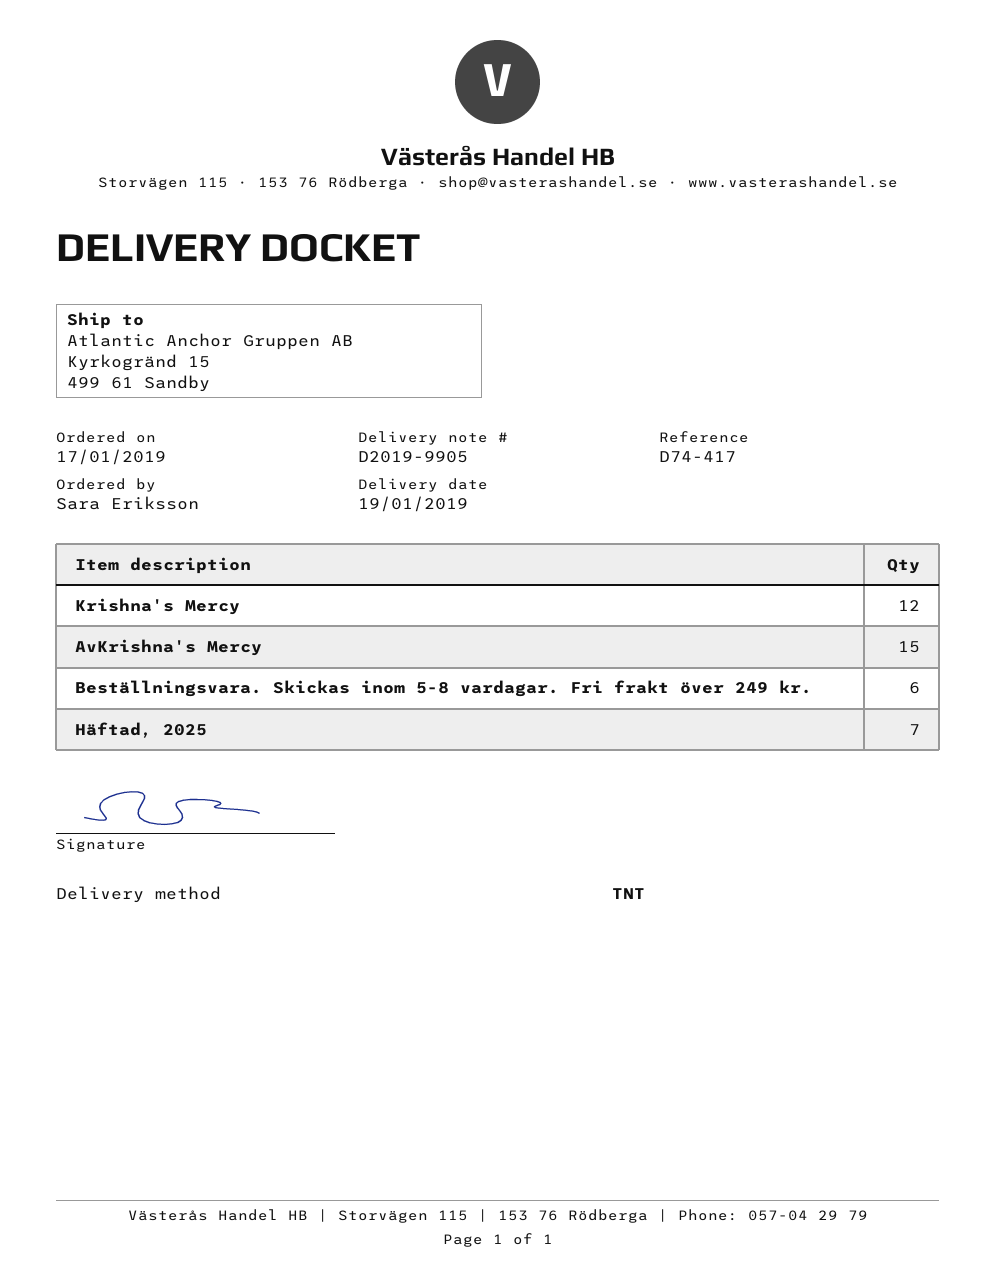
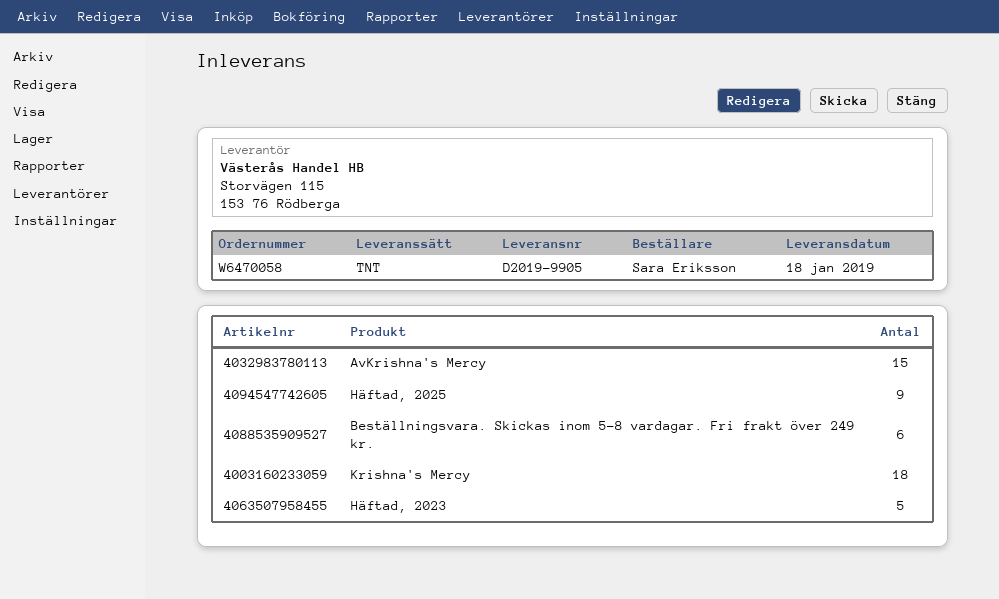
delivery date: 2019-01-19 -> 2019-01-18
Krishna's Mercy: 12 -> 18
Häftad, 2025: 7 -> 9
Häftad, 2023: none -> 5

